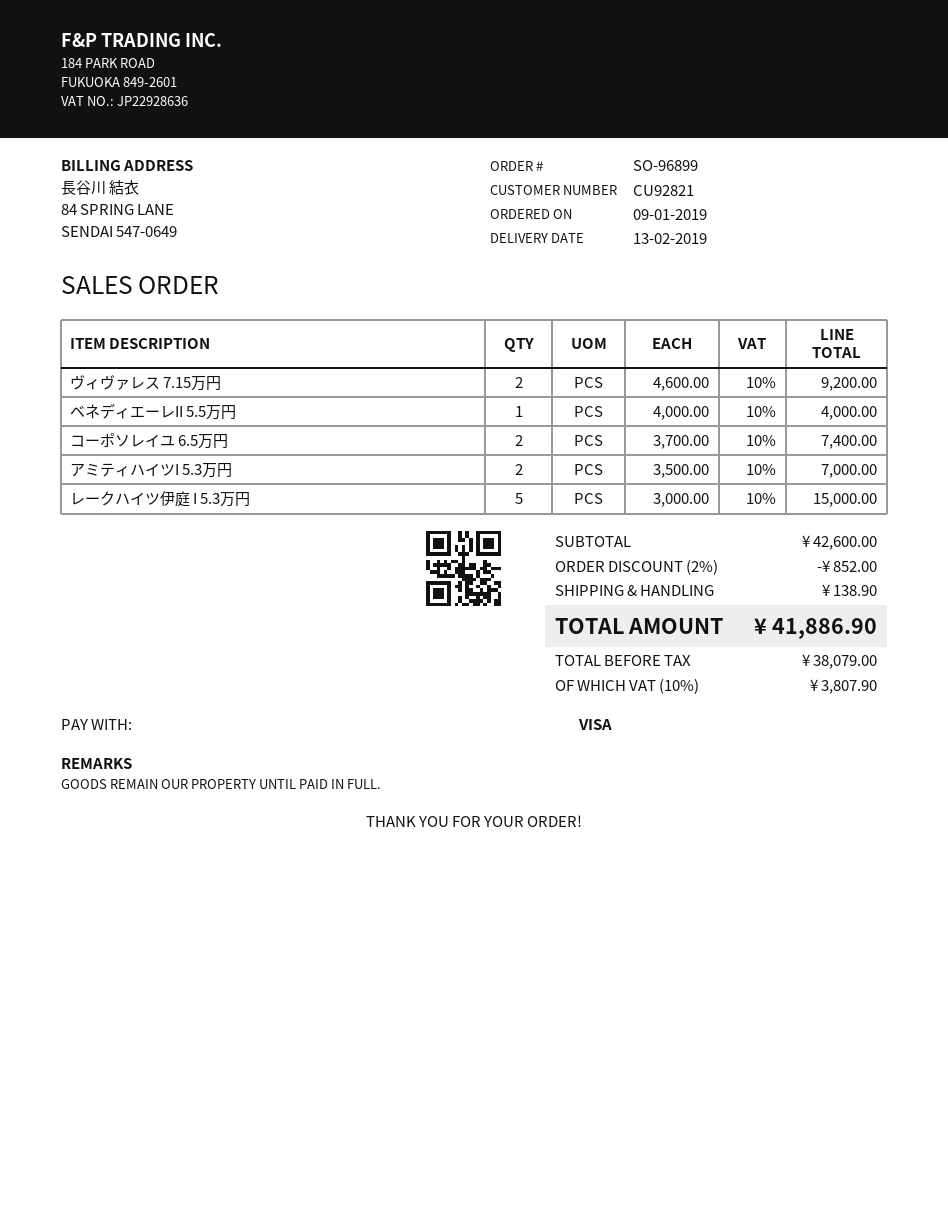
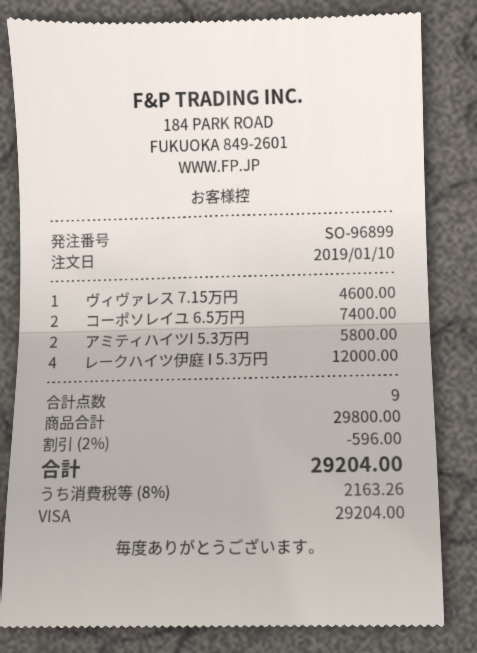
order date: 2019-01-09 -> 2019-01-10
ヴィヴァレス 7.15万円: 2 for 9200.00 -> 1 for 4600.00
ベネディエーレII 5.5万円: 1 for 4000.00 -> none
アミティハイツI 5.3万円: 2 for 7000.00 -> 2 for 5800.00
レークハイツ伊庭 I 5.3万円: 5 for 15000.00 -> 4 for 12000.00
subtotal: 42600.00 -> 29800.00
discount: 2% = 852.00 -> 2% = 596.00
shipping: 138.90 -> none
tax: 10% = 3807.90 -> 8% = 2163.26
total: 41886.90 -> 29204.00

